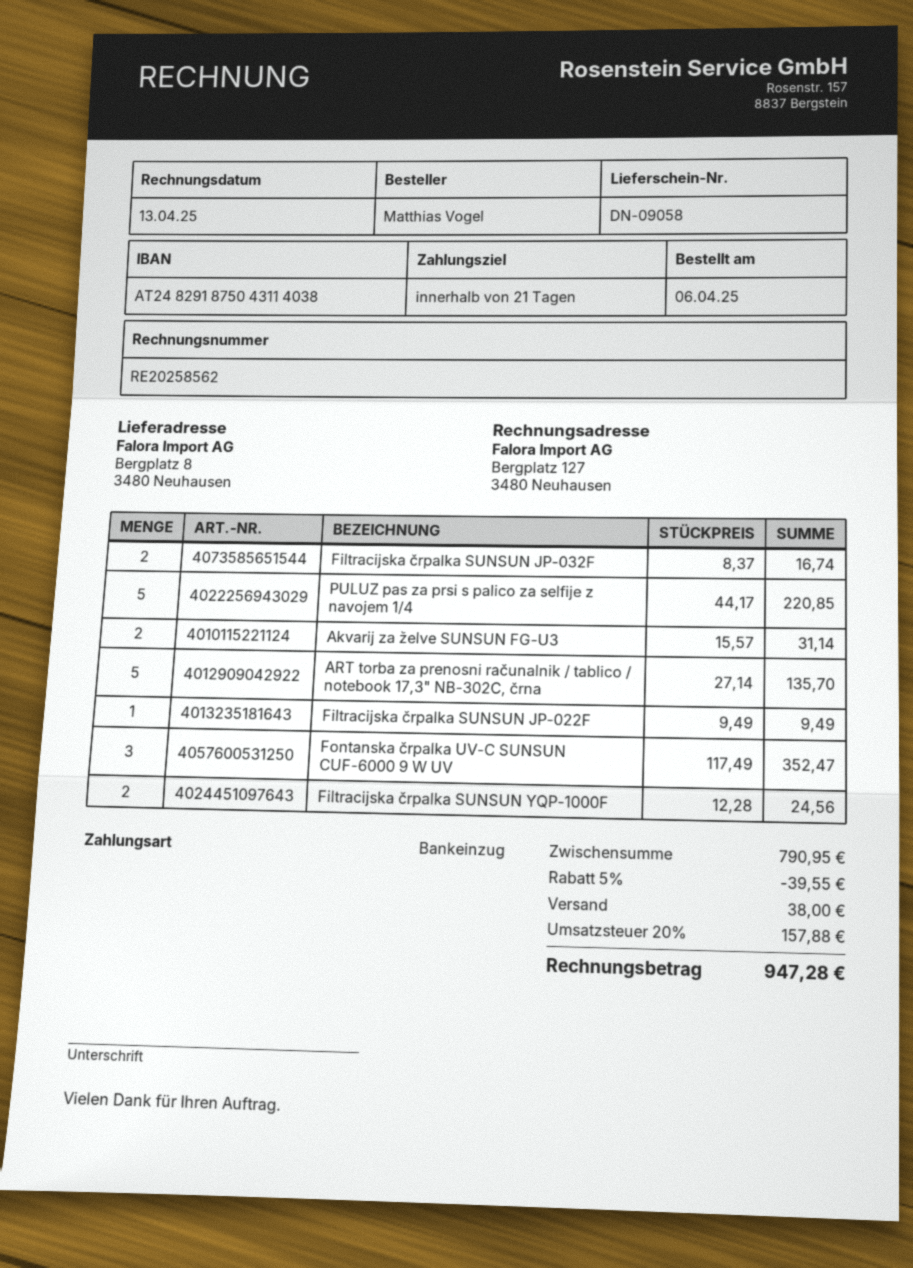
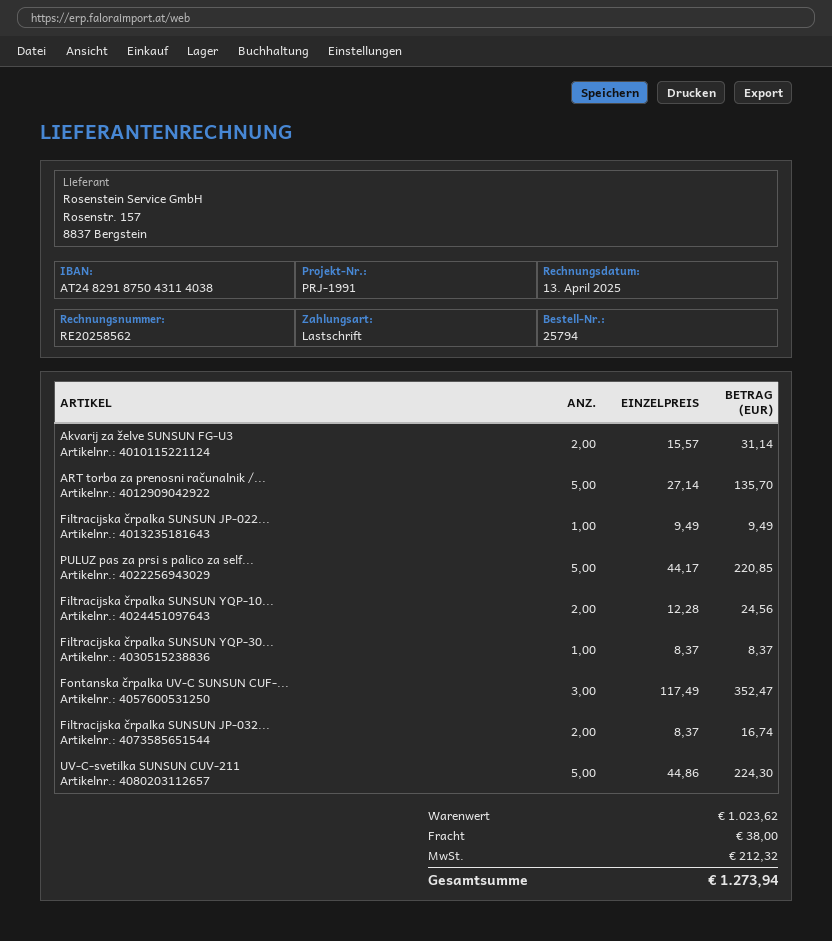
Filtracijska črpalka SUNSUN YQP-30...: none -> 1 x 8.37 = 8.37
UV-C-svetilka SUNSUN CUV-211: none -> 5 x 44.86 = 224.30
subtotal: 790.95 -> 1023.62
discount: 5% = 39.55 -> none
tax: 157.88 -> 212.32
total: 947.28 -> 1273.94

